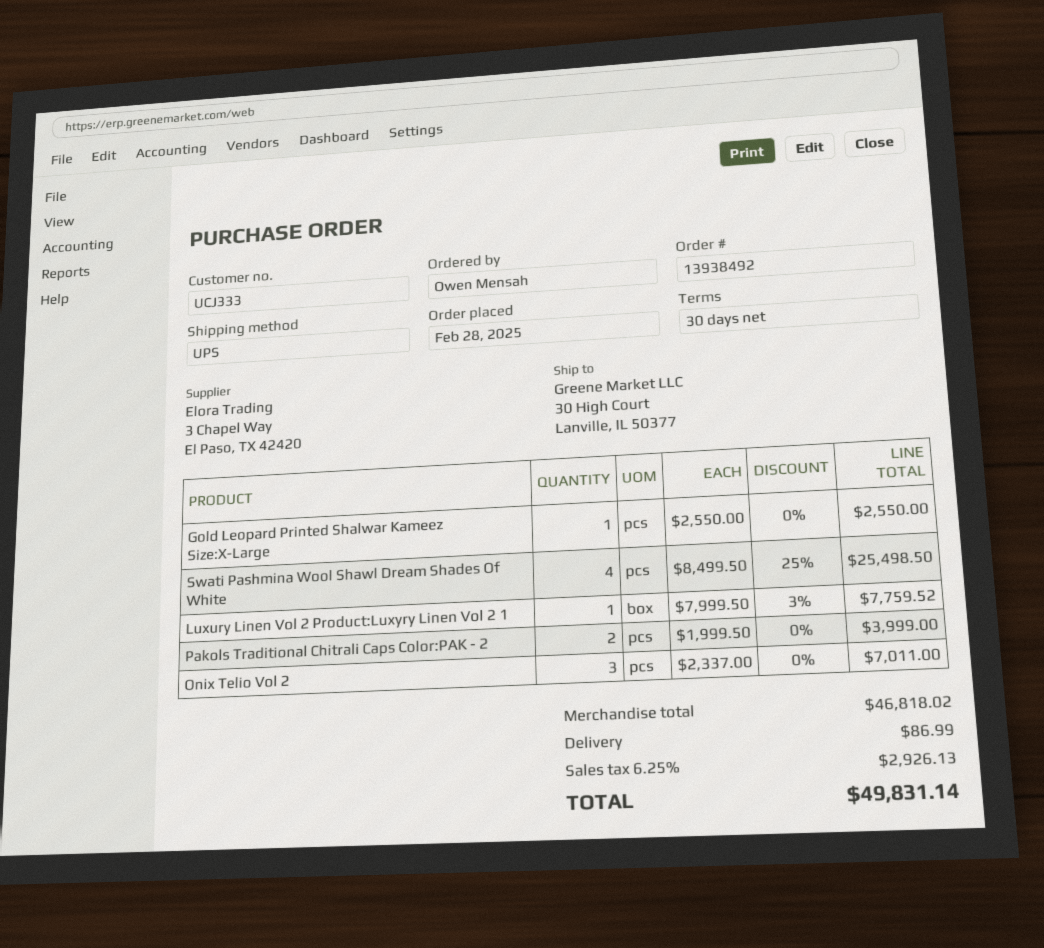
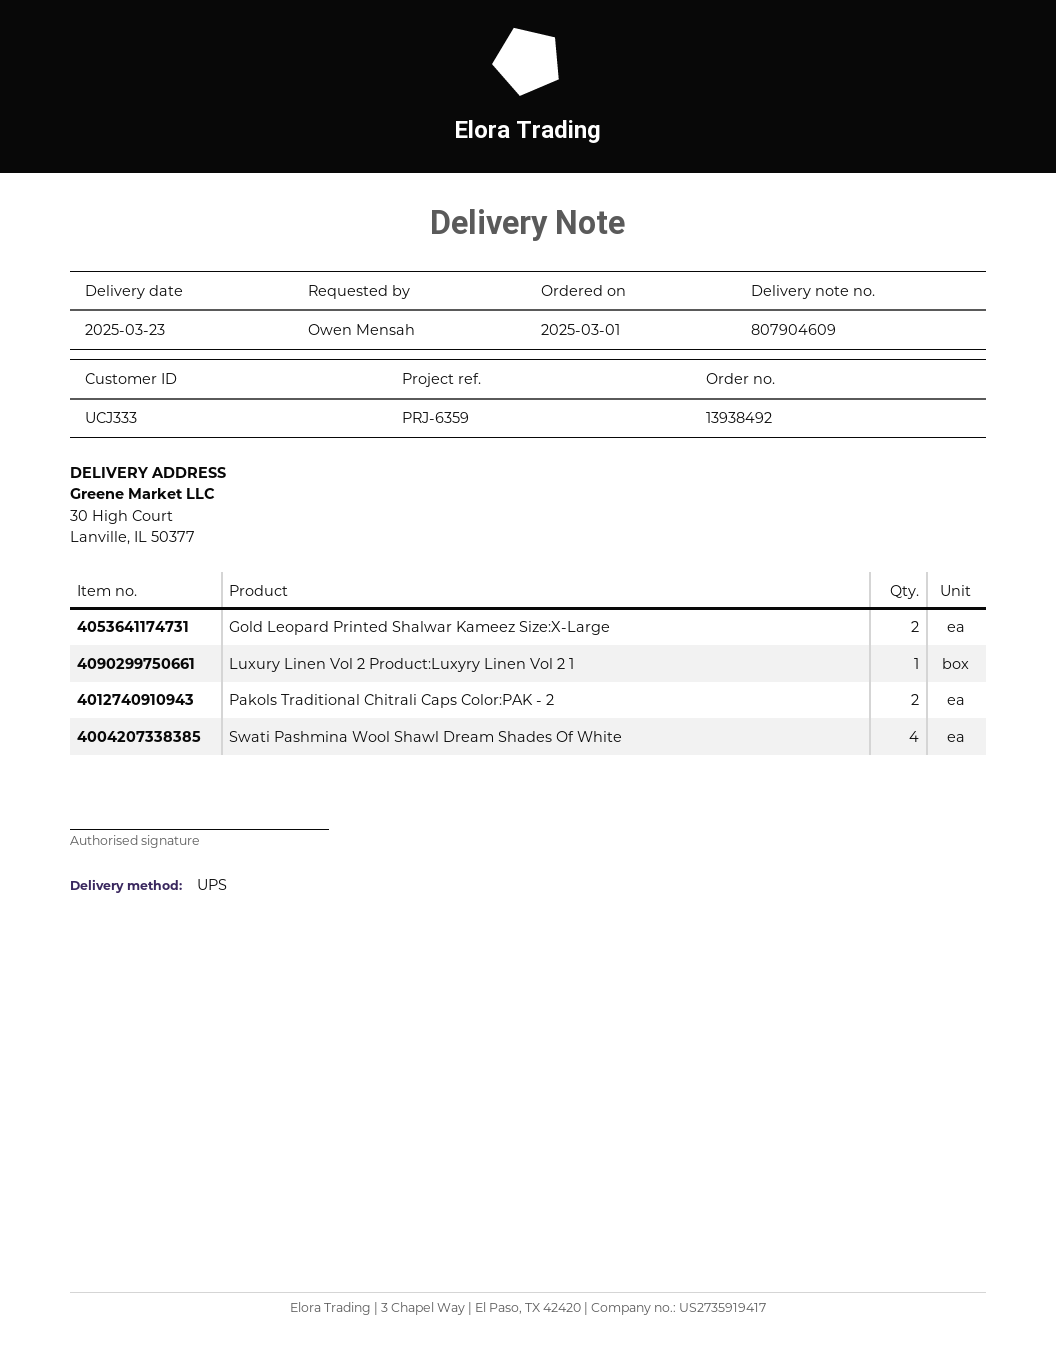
order date: 2025-02-28 -> 2025-03-01
Gold Leopard Printed Shalwar Kameez Size:X-Large: 1 -> 2
Onix Telio Vol 2: 3 -> none

